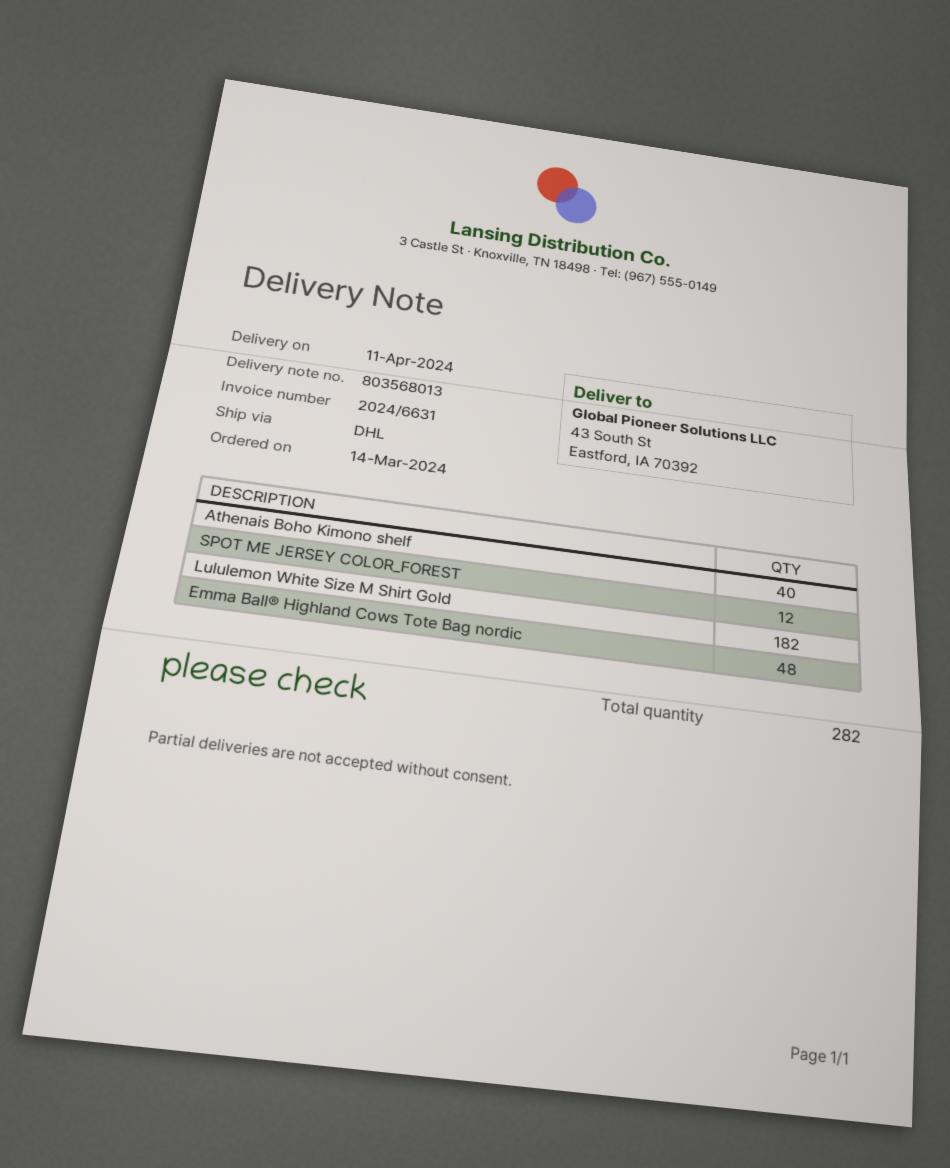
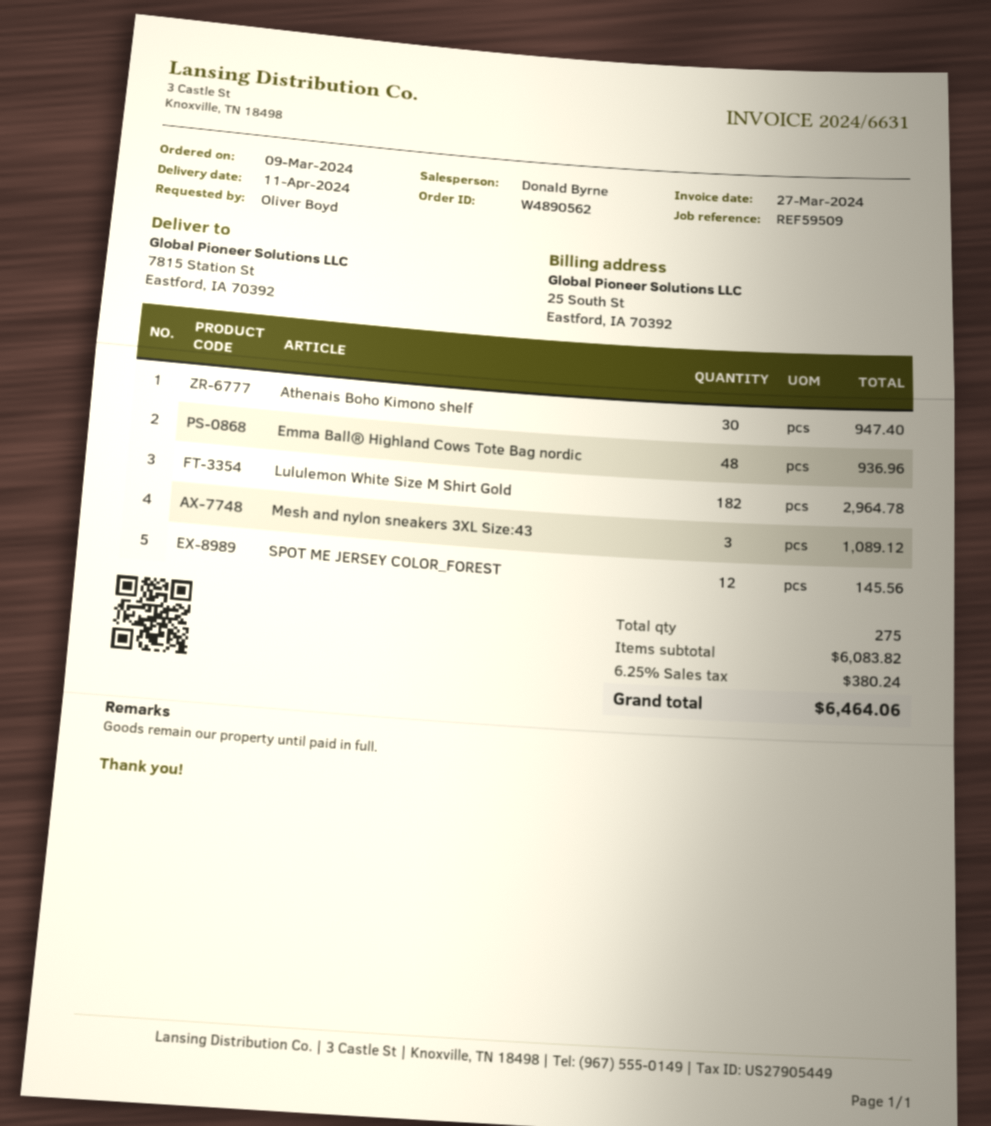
order date: 2024-03-14 -> 2024-03-09
ship to: 43 South St, Eastford, IA 70392 -> 7815 Station St, Eastford, IA 70392
Athenais Boho Kimono shelf: 40 -> 30
Mesh and nylon sneakers 3XL Size:43: none -> 3
total quantity: 282 -> 275

